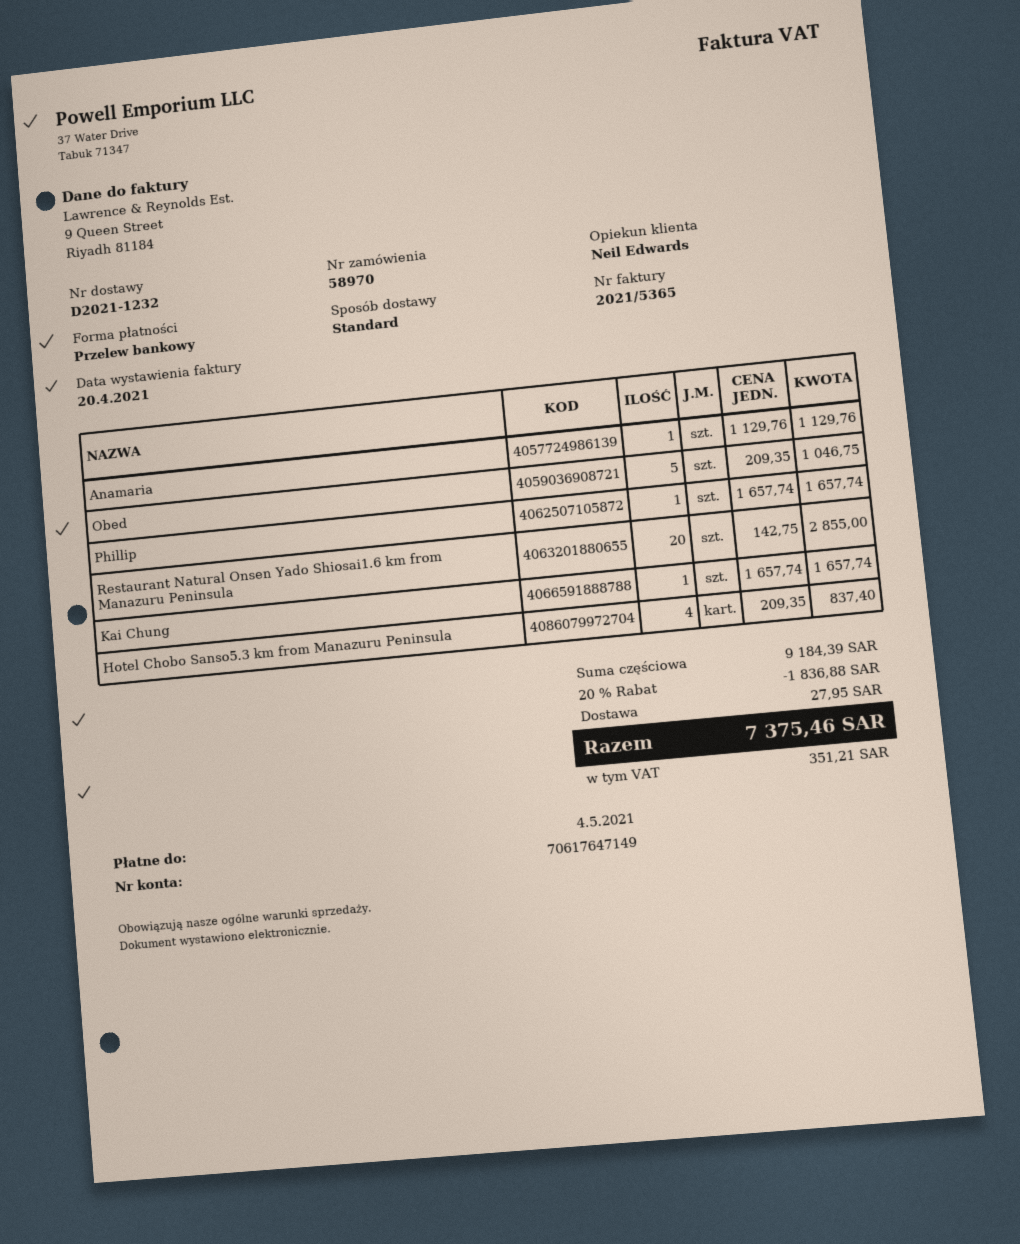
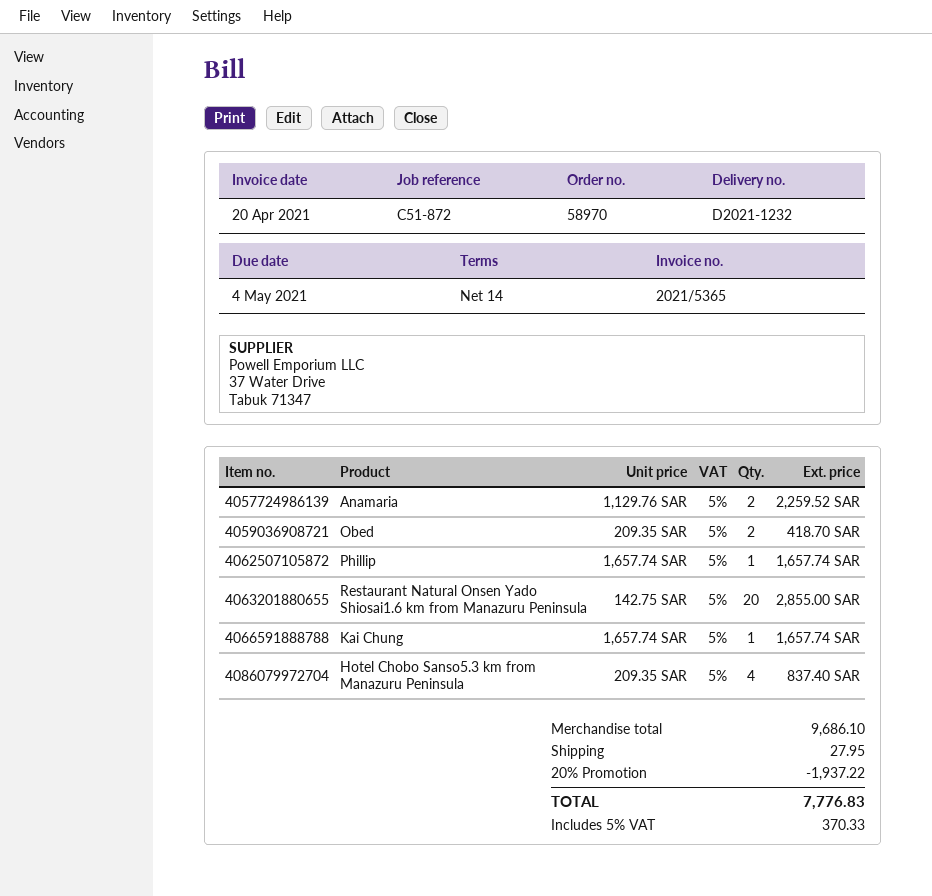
Anamaria: 1 x 1129.76 = 1129.76 -> 2 x 1129.76 = 2259.52
Obed: 5 x 209.35 = 1046.75 -> 2 x 209.35 = 418.70
subtotal: 9184.39 -> 9686.10
discount: 20% = 1836.88 -> 20% = 1937.22
tax: 351.21 -> 370.33
total: 7375.46 -> 7776.83

